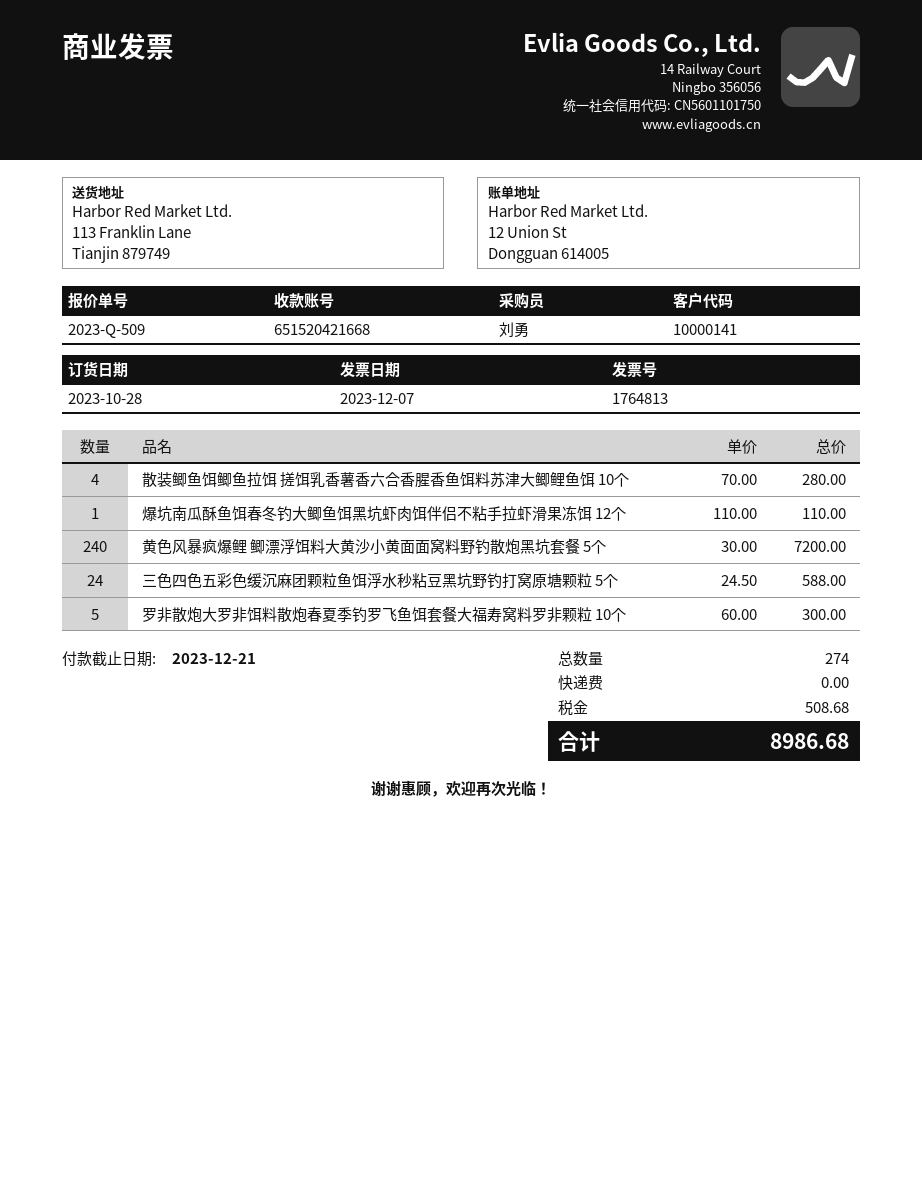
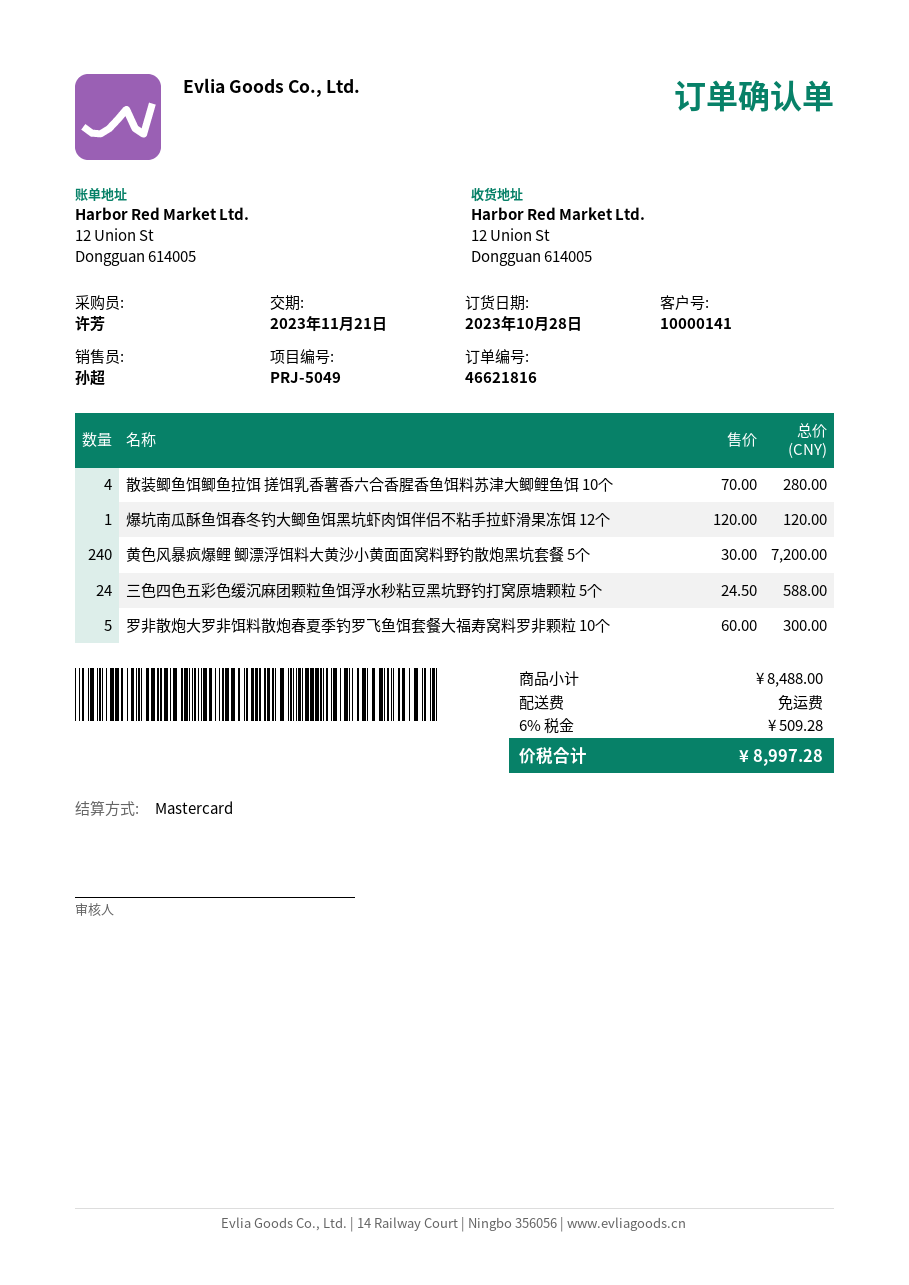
ordered by: 刘勇 -> 许芳
ship to: 113 Franklin Lane, Tianjin 879749 -> 12 Union St, Dongguan 614005
爆坑南瓜酥鱼饵春冬钓大鲫鱼饵黑坑虾肉饵伴侣不粘手拉虾滑果冻饵 12个: 1 x 110.00 = 110.00 -> 1 x 120.00 = 120.00
tax: 508.68 -> 509.28
total: 8986.68 -> 8997.28

